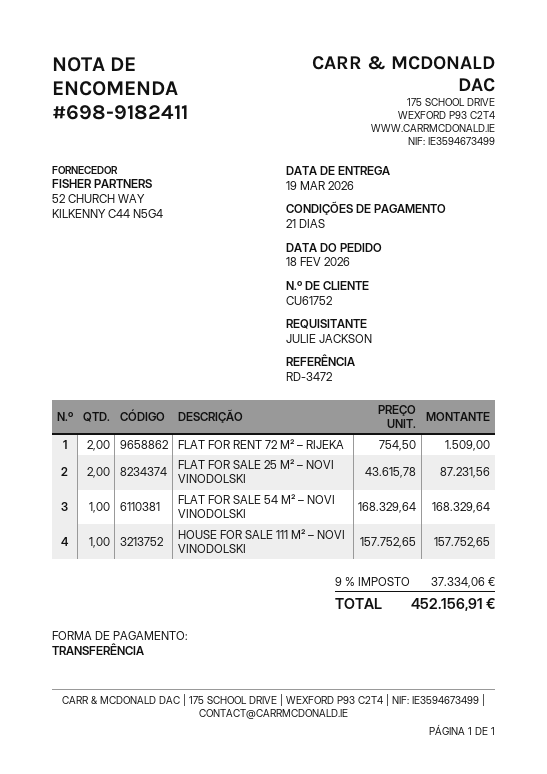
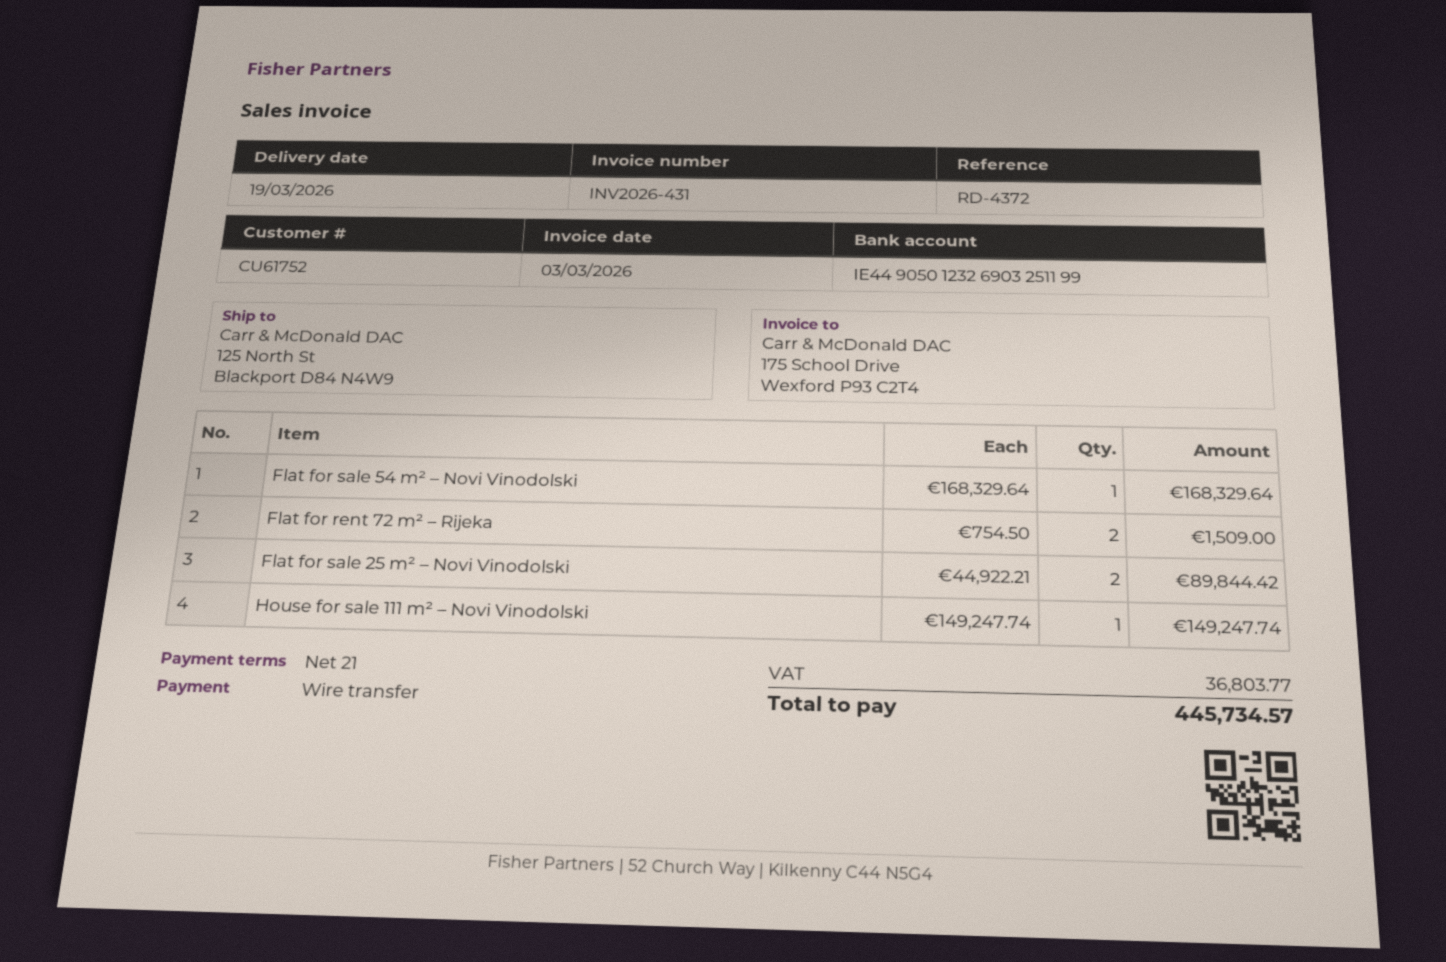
reference: RD-3472 -> RD-4372
FLAT FOR SALE 25 M² – NOVI VINODOLSKI: 2 x 43615.78 = 87231.56 -> 2 x 44922.21 = 89844.42
HOUSE FOR SALE 111 M² – NOVI VINODOLSKI: 1 x 157752.65 = 157752.65 -> 1 x 149247.74 = 149247.74
tax: 37334.06 -> 36803.77
total: 452156.91 -> 445734.57

